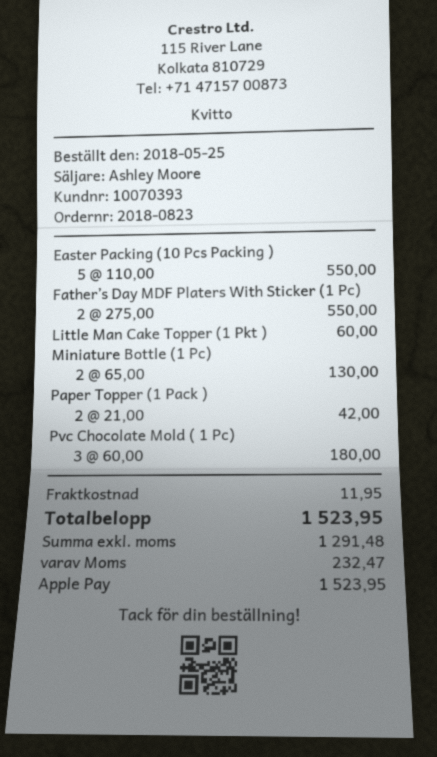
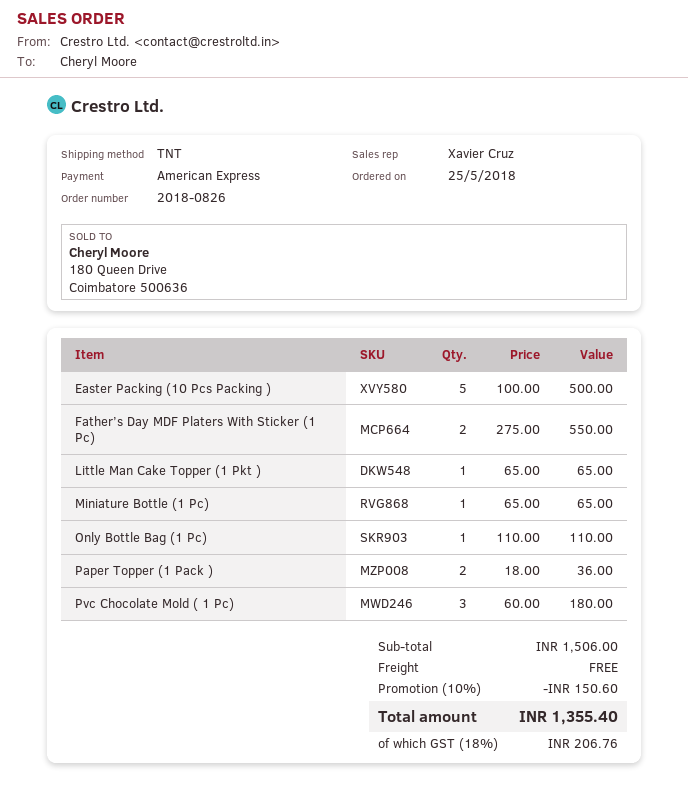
order number: 2018-0823 -> 2018-0826
sales rep: Ashley Moore -> Xavier Cruz
payment method: Apple Pay -> American Express
Easter Packing (10 Pcs Packing ): 5 x 110.00 = 550.00 -> 5 x 100.00 = 500.00
Little Man Cake Topper (1 Pkt ): 1 x 60.00 = 60.00 -> 1 x 65.00 = 65.00
Miniature Bottle (1 Pc): 2 x 65.00 = 130.00 -> 1 x 65.00 = 65.00
Paper Topper (1 Pack ): 2 x 21.00 = 42.00 -> 2 x 18.00 = 36.00
Only Bottle Bag (1 Pc): none -> 1 x 110.00 = 110.00
discount: none -> 10% = 150.60
shipping: 11.95 -> 0.00
tax: 232.47 -> 206.76
total: 1523.95 -> 1355.40

